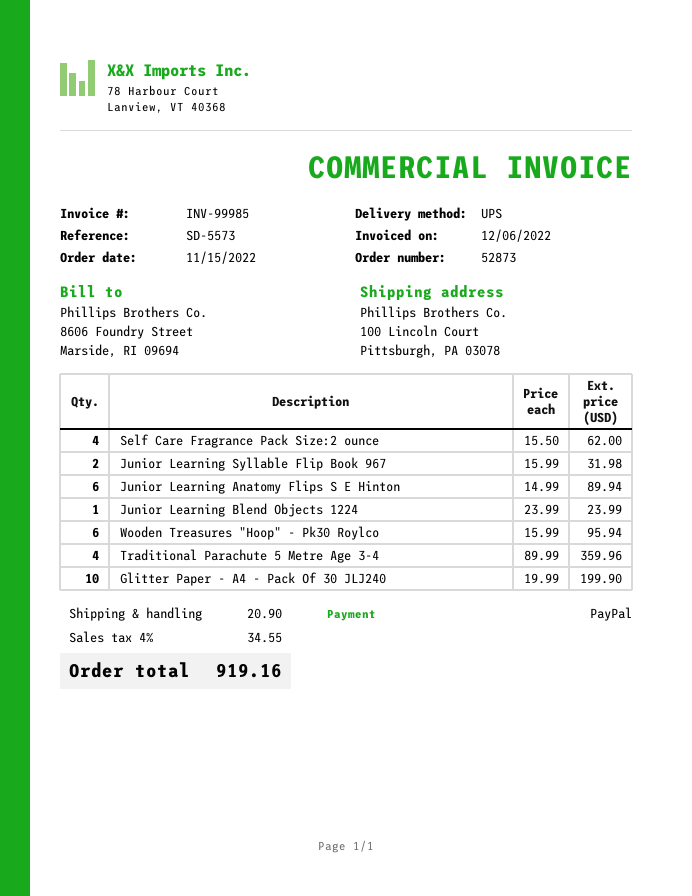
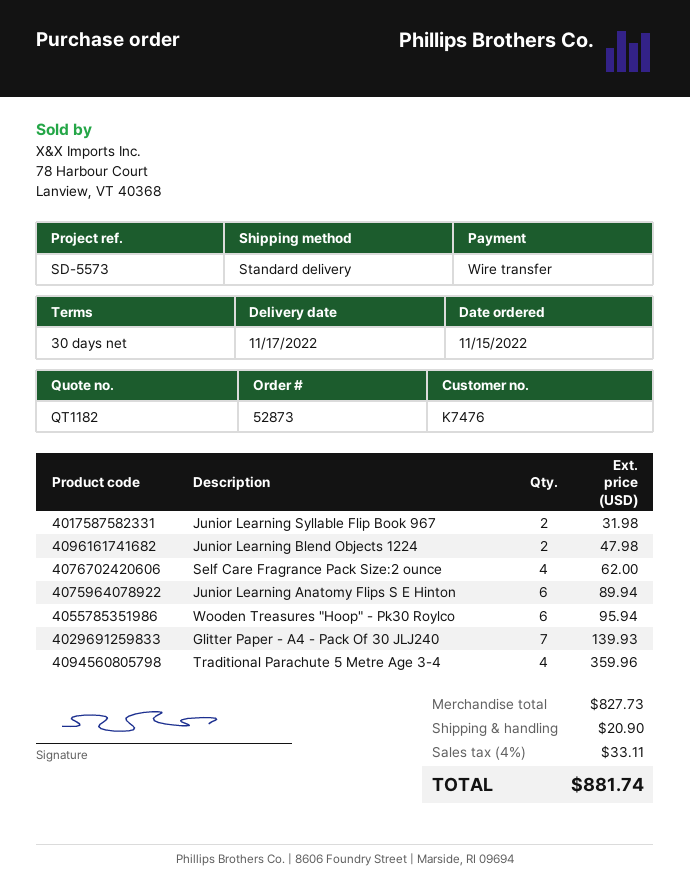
payment method: PayPal -> bank transfer
shipping method: UPS -> standard
Junior Learning Blend Objects 1224: 1 for 23.99 -> 2 for 47.98
Glitter Paper - A4 - Pack Of 30 JLJ240: 10 for 199.90 -> 7 for 139.93
tax: 4% = 34.55 -> 4% = 33.11
total: 919.16 -> 881.74

